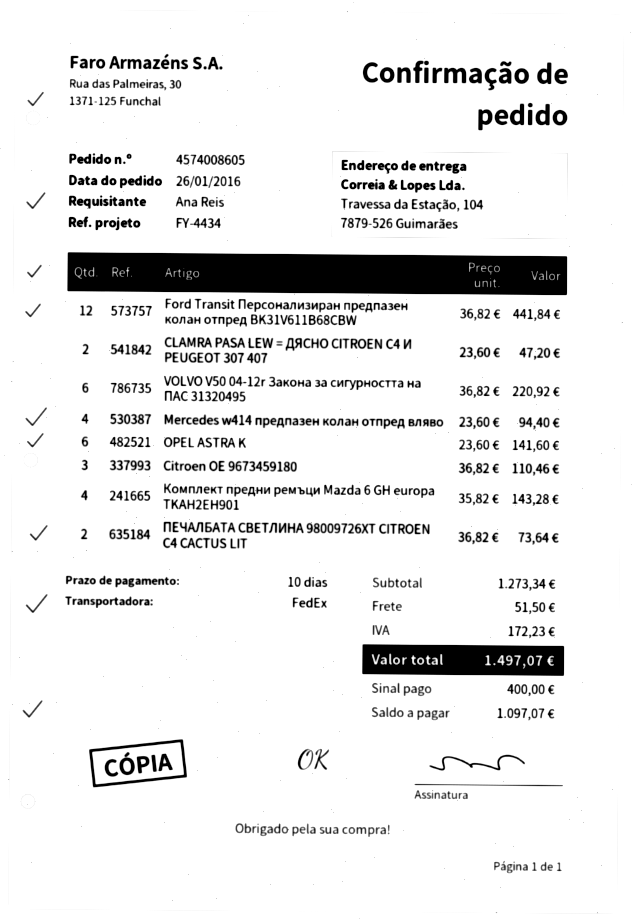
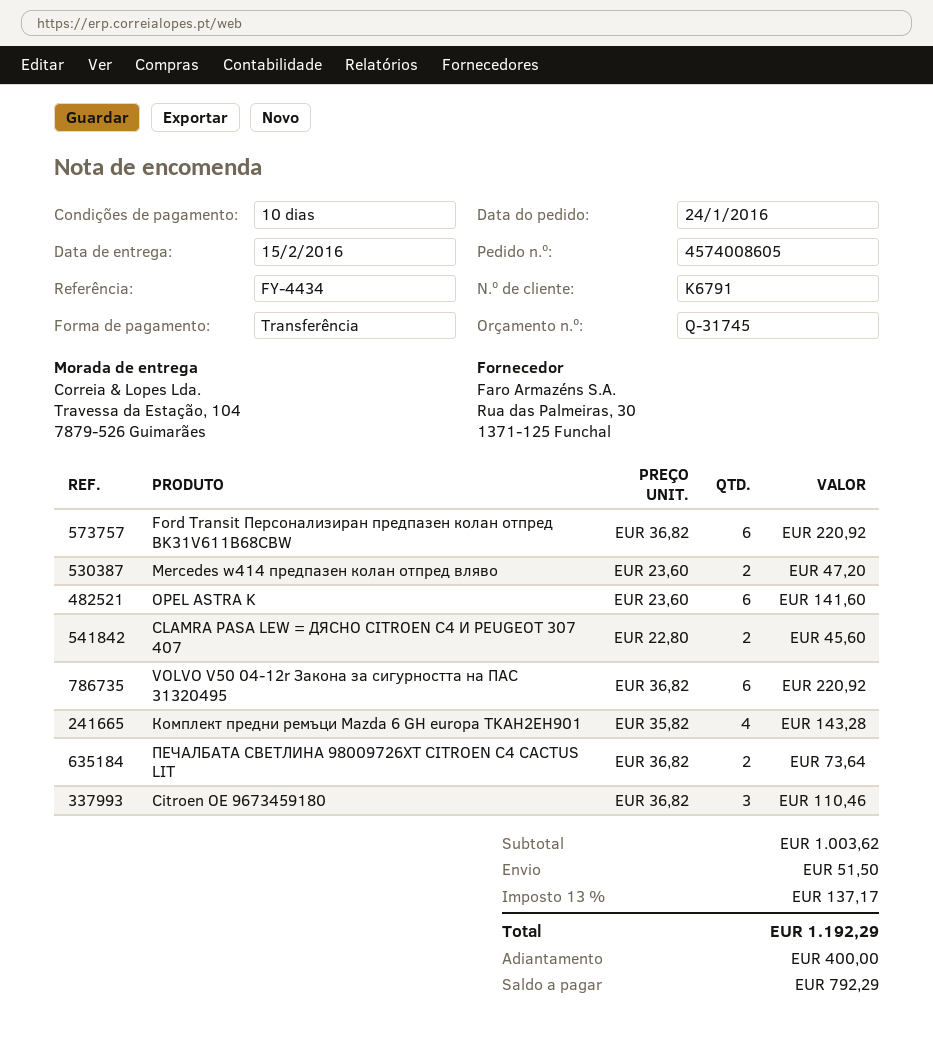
order date: 2016-01-26 -> 2016-01-24
Ford Transit Персонализиран предпазен колан отпред BK31V611B68CBW: 12 x 36.82 = 441.84 -> 6 x 36.82 = 220.92
CLAMRA PASA LEW = ДЯСНО CITROEN C4 И PEUGEOT 307 407: 2 x 23.60 = 47.20 -> 2 x 22.80 = 45.60
Mercedes w414 предпазен колан отпред вляво: 4 x 23.60 = 94.40 -> 2 x 23.60 = 47.20
subtotal: 1273.34 -> 1003.62
tax: 172.23 -> 137.17
total: 1497.07 -> 1192.29
balance: 1097.07 -> 792.29

